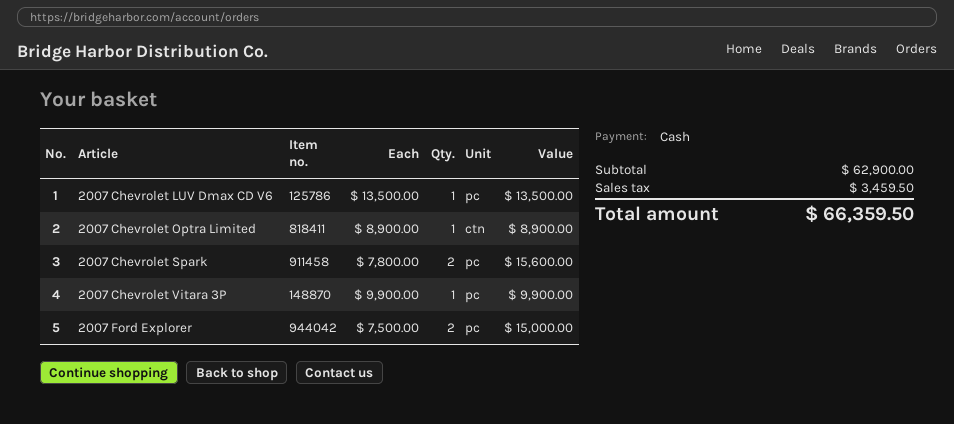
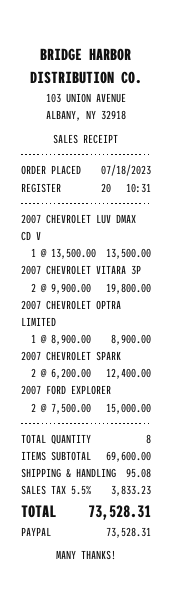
payment method: cash -> PayPal
2007 Chevrolet Spark: 2 x 7800.00 = 15600.00 -> 2 x 6200.00 = 12400.00
2007 Chevrolet Vitara 3P: 1 x 9900.00 = 9900.00 -> 2 x 9900.00 = 19800.00
subtotal: 62900.00 -> 69600.00
shipping: none -> 95.08
tax: 3459.50 -> 3833.23
total: 66359.50 -> 73528.31

